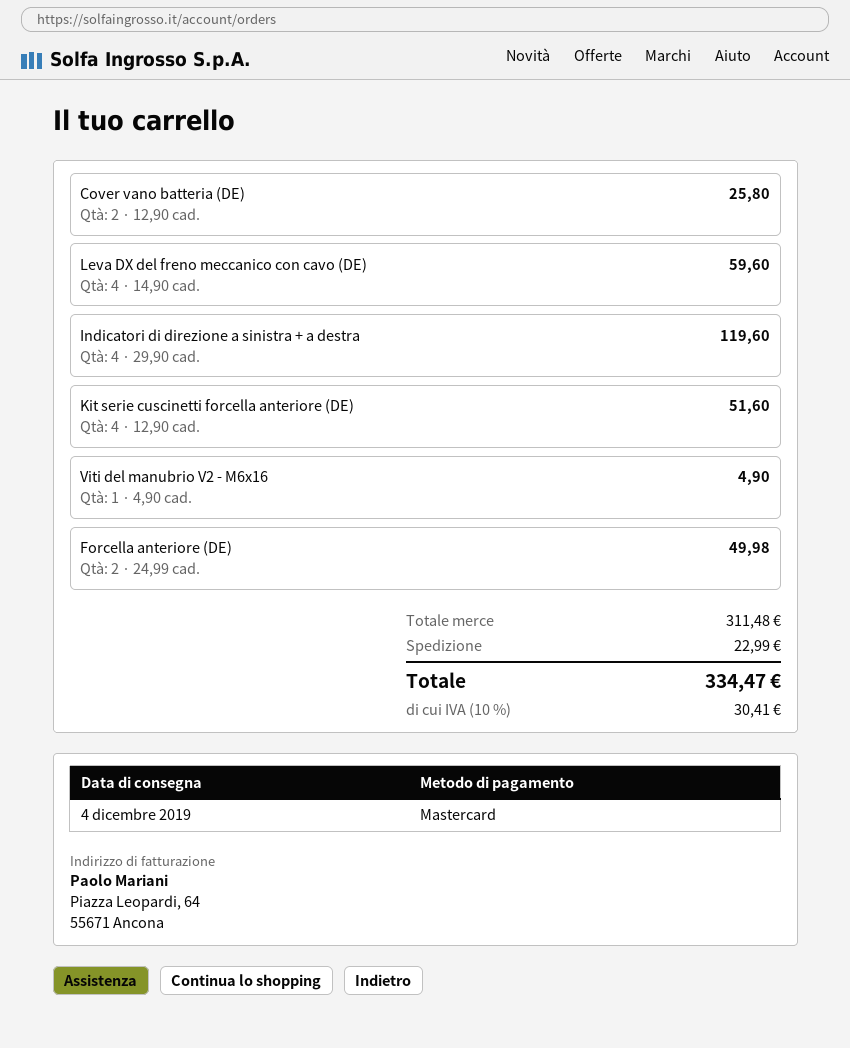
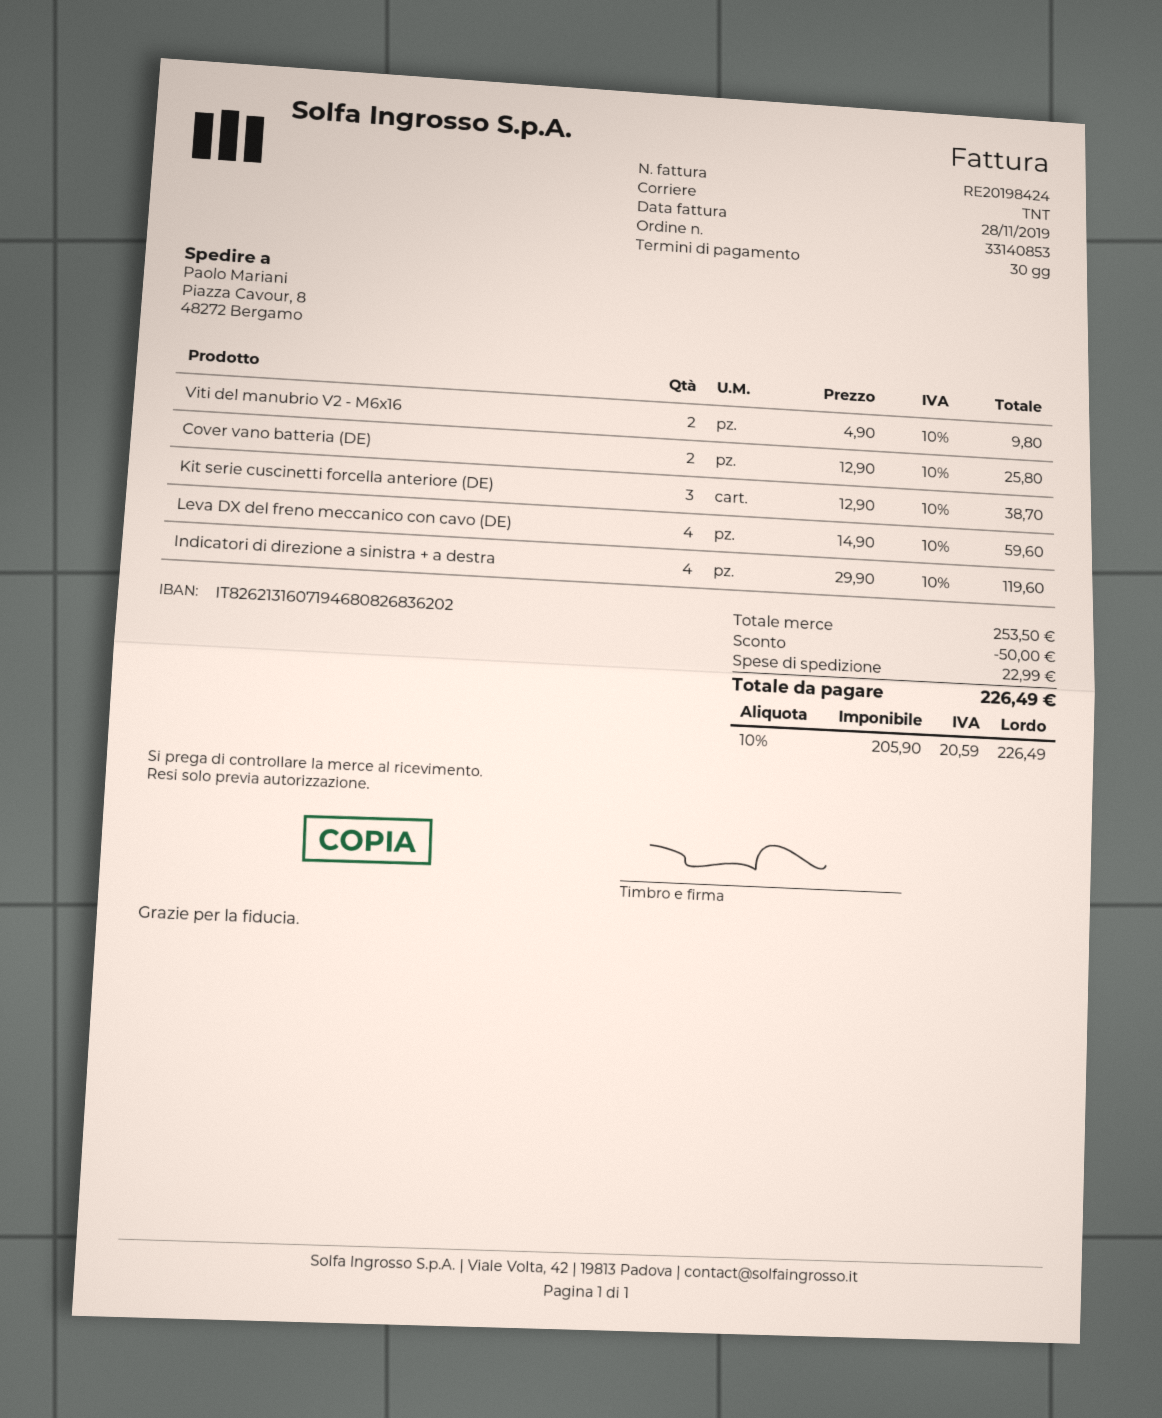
Kit serie cuscinetti forcella anteriore (DE): 4 x 12.90 = 51.60 -> 3 x 12.90 = 38.70
Viti del manubrio V2 - M6x16: 1 x 4.90 = 4.90 -> 2 x 4.90 = 9.80
Forcella anteriore (DE): 2 x 24.99 = 49.98 -> none
subtotal: 311.48 -> 253.50
discount: none -> 50.00
tax: 10% = 30.41 -> 10% = 20.59
total: 334.47 -> 226.49

